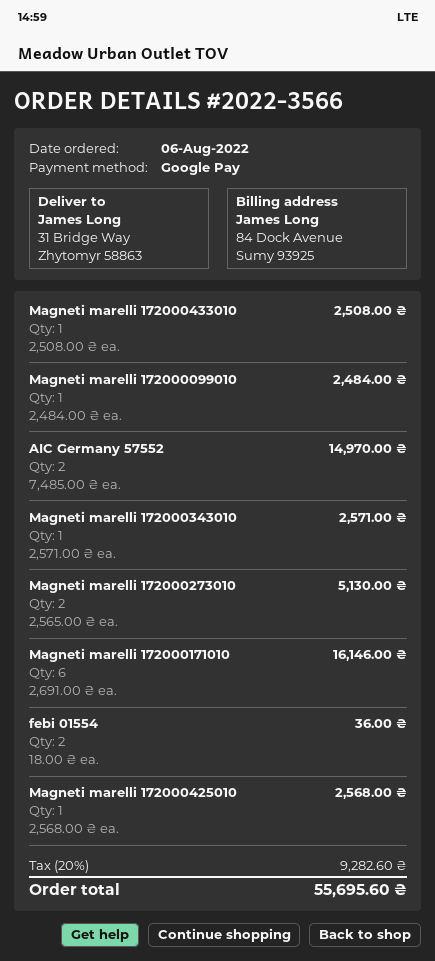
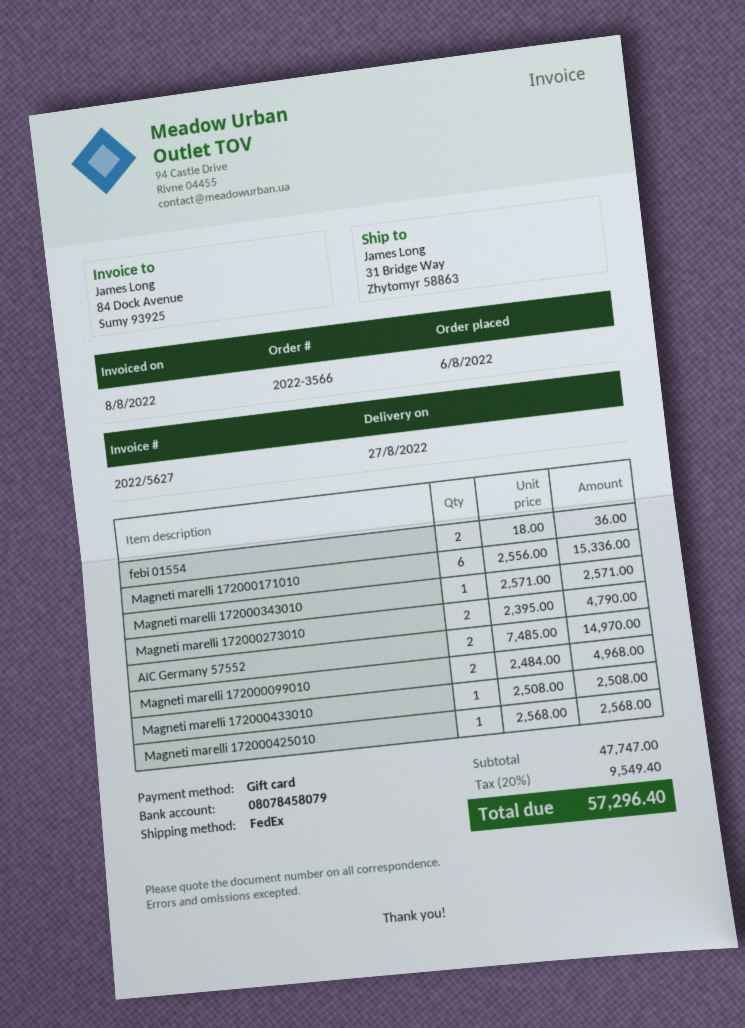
payment method: Google Pay -> gift card
Magneti marelli 172000099010: 1 x 2484.00 = 2484.00 -> 2 x 2484.00 = 4968.00
Magneti marelli 172000273010: 2 x 2565.00 = 5130.00 -> 2 x 2395.00 = 4790.00
Magneti marelli 172000171010: 6 x 2691.00 = 16146.00 -> 6 x 2556.00 = 15336.00
tax: 20% = 9282.60 -> 20% = 9549.40
total: 55695.60 -> 57296.40

